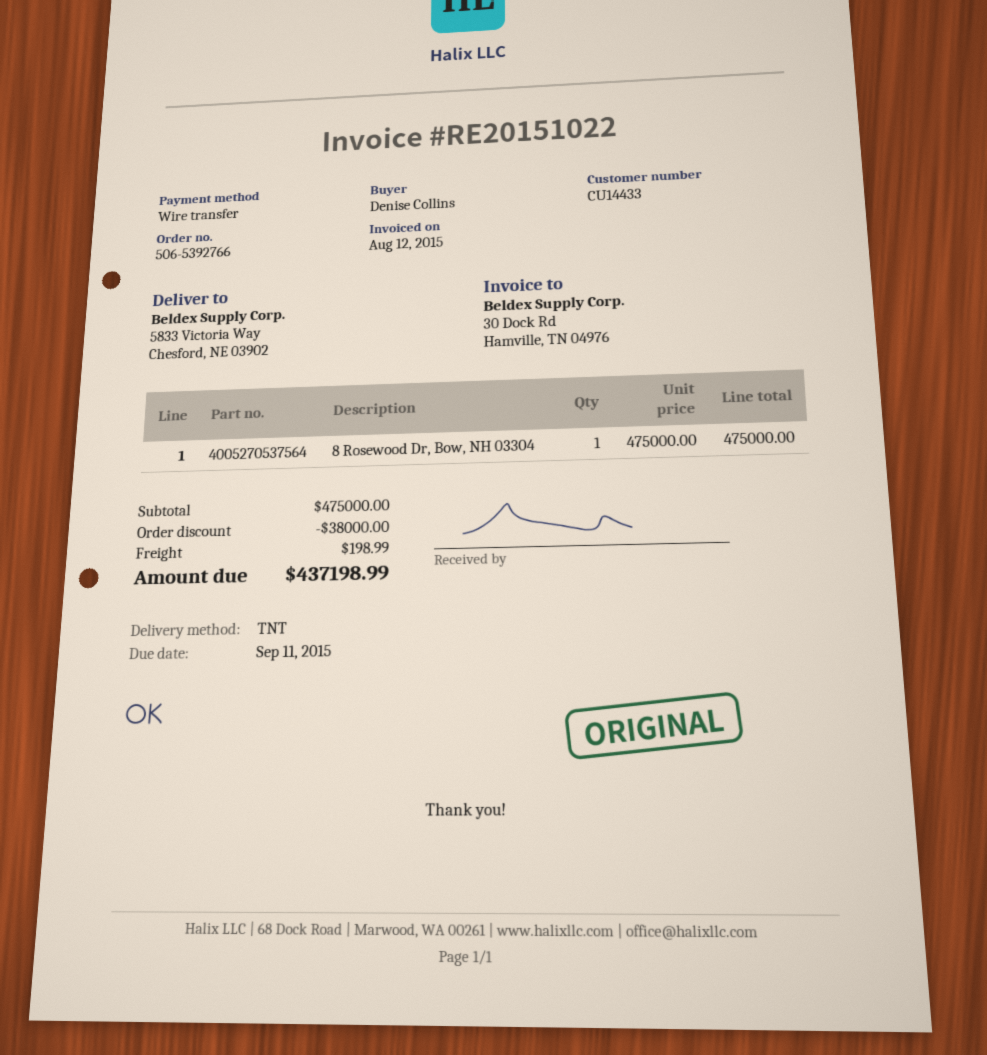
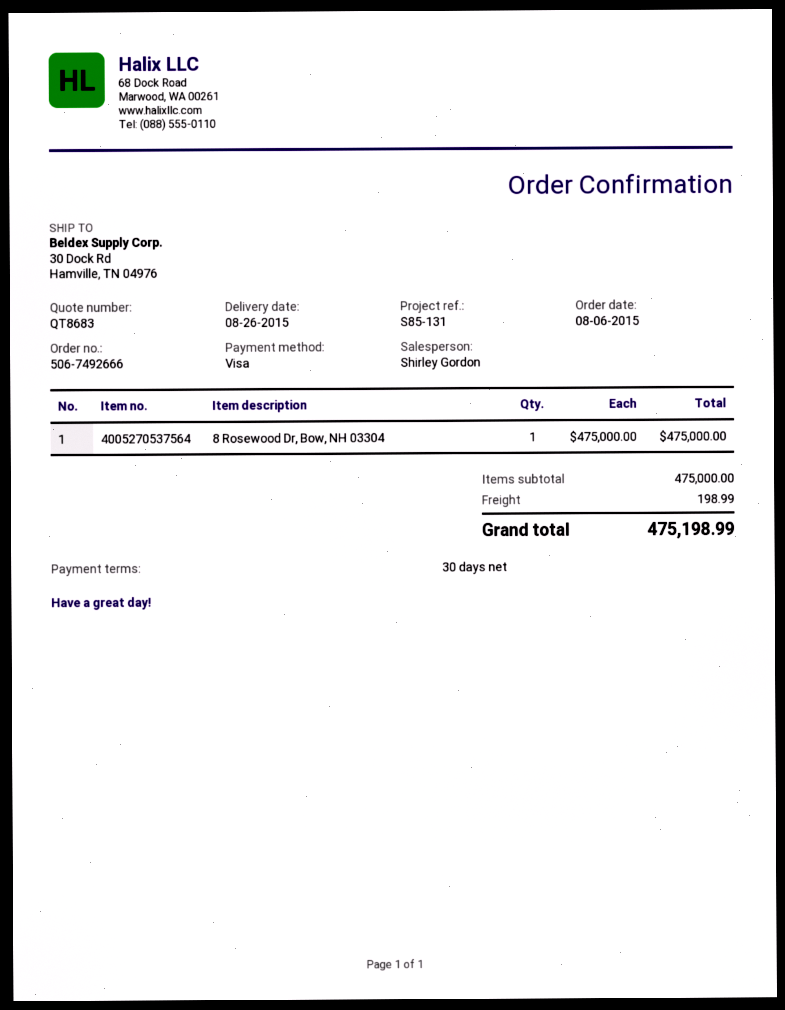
order number: 506-5392766 -> 506-7492666
payment method: bank transfer -> Visa
ship to: 5833 Victoria Way, Chesford, NE 03902 -> 30 Dock Rd, Hamville, TN 04976
discount: 38000.00 -> none
total: 437198.99 -> 475198.99

